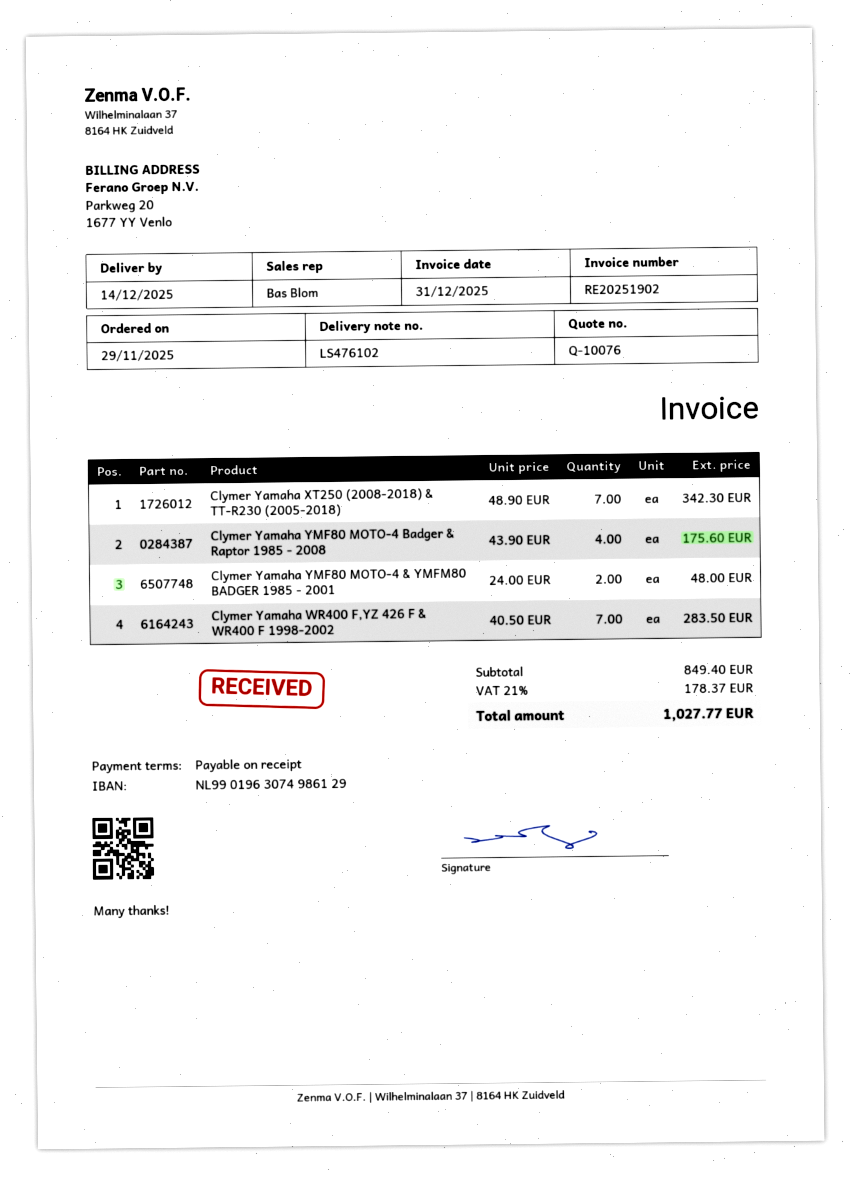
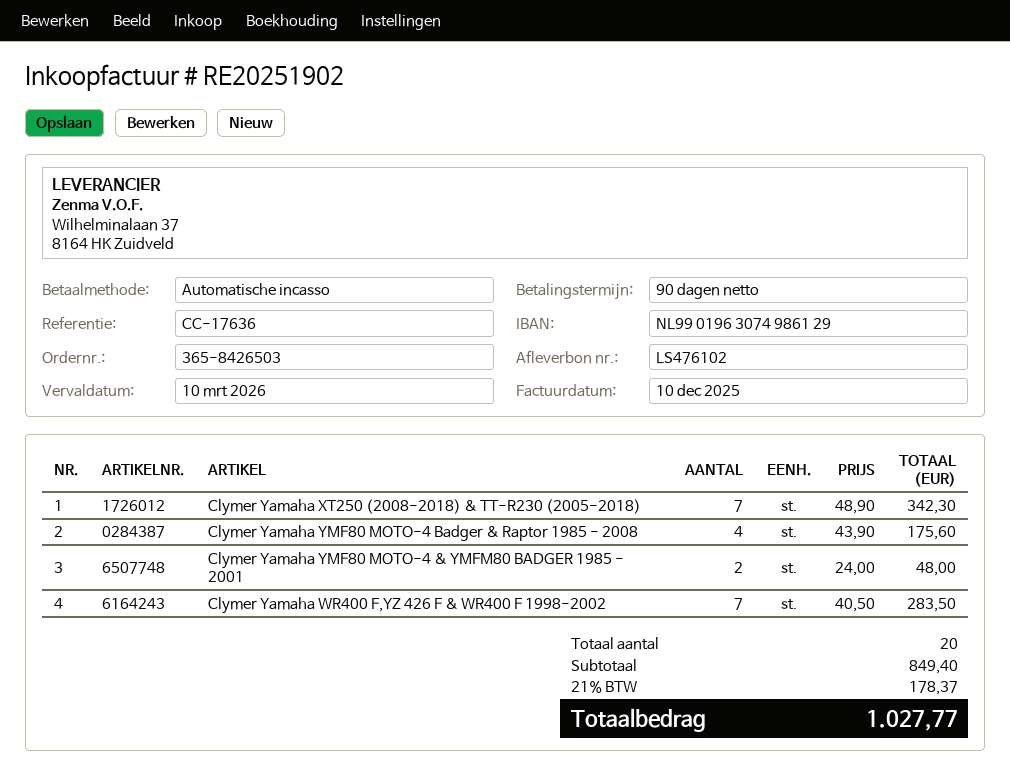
invoice date: 2025-12-31 -> 2025-12-10
payment terms: on receipt -> 90 days

